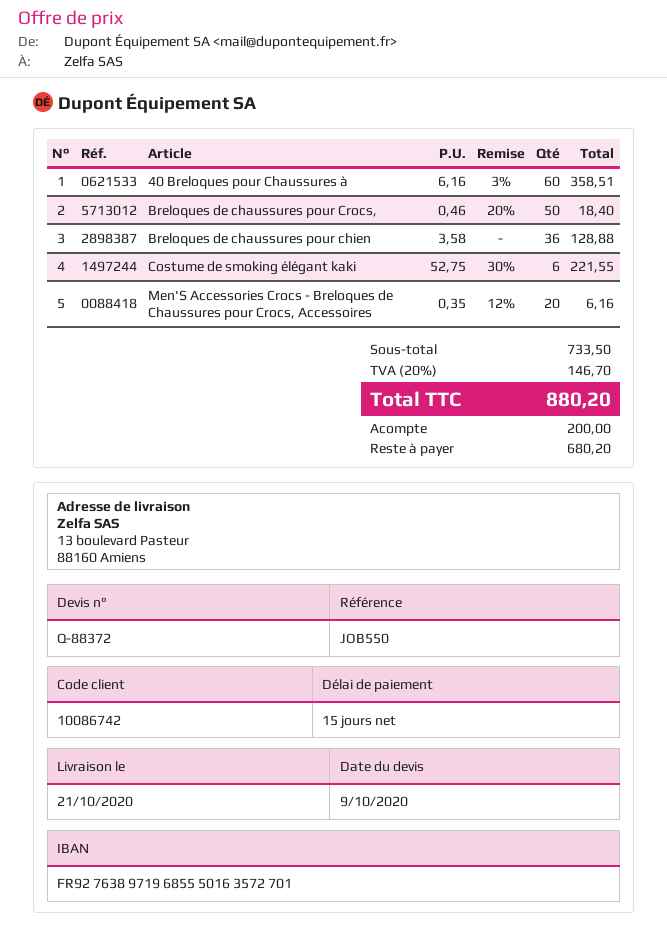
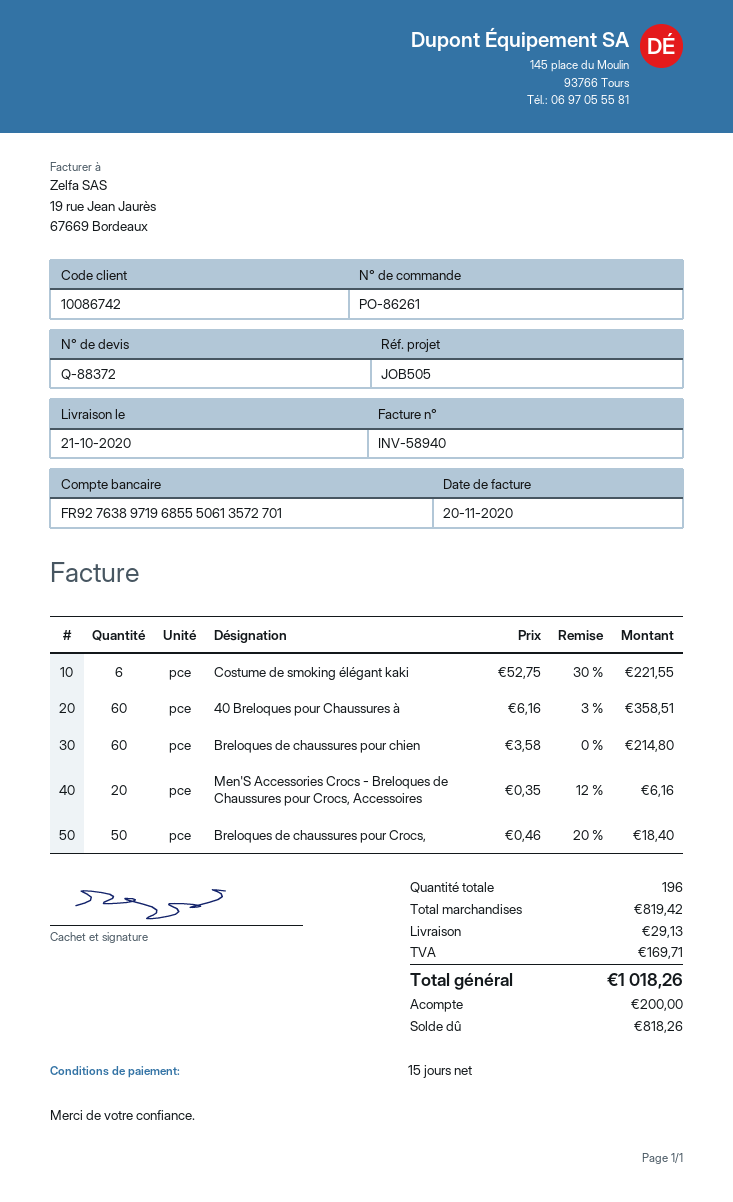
reference: JOB550 -> JOB505
bank account: FR9276389719685550163572701 -> FR9276389719685550613572701
Breloques de chaussures pour chien: 36 x 3.58 = 128.88 -> 60 x 3.58 = 214.80
subtotal: 733.50 -> 819.42
shipping: none -> 29.13
tax: 146.70 -> 169.71
total: 880.20 -> 1018.26
balance: 680.20 -> 818.26

